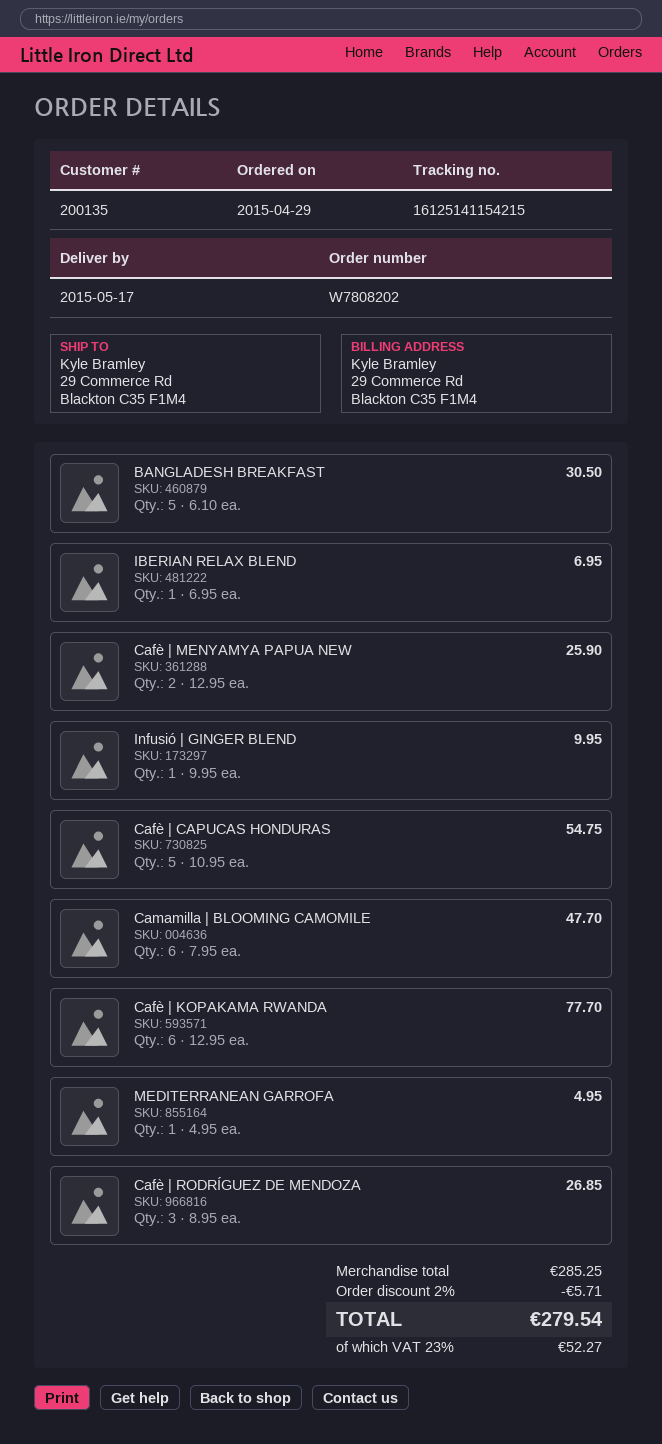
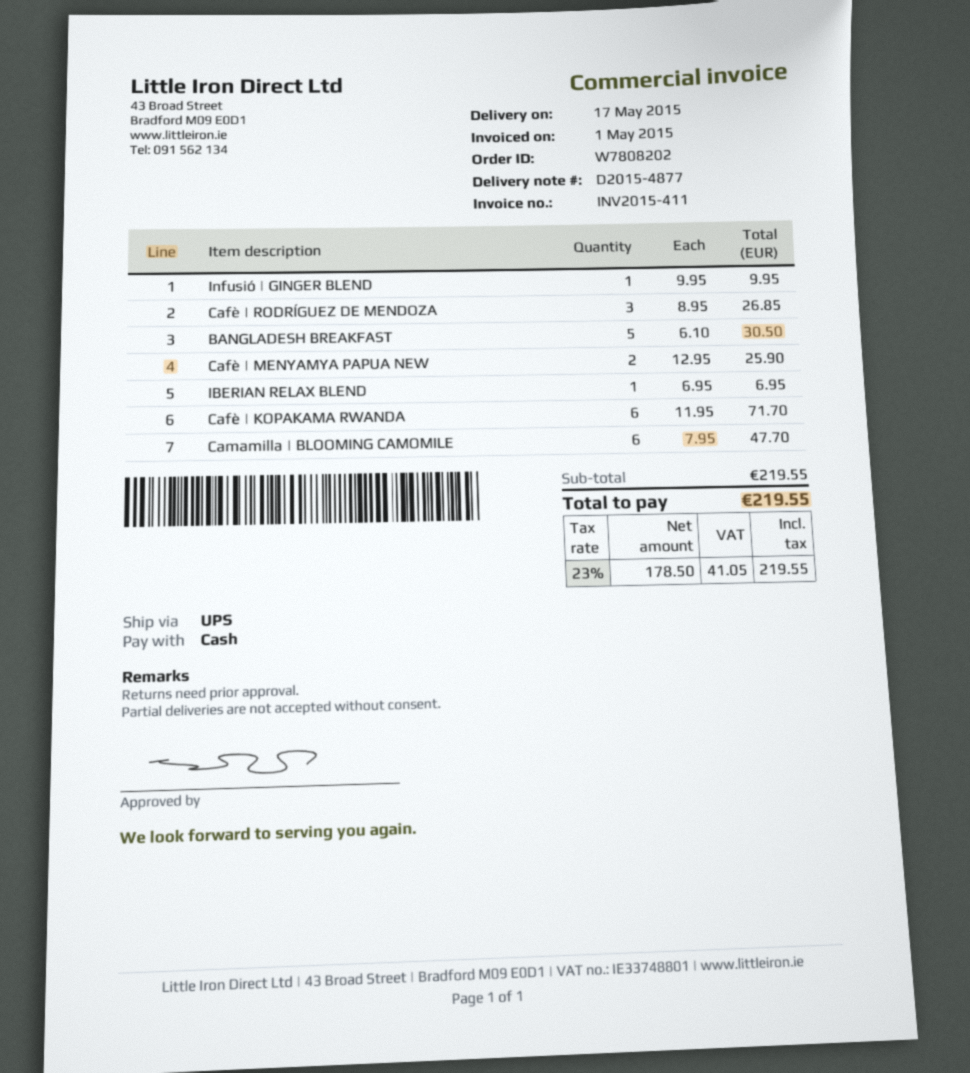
Cafè | CAPUCAS HONDURAS: 5 x 10.95 = 54.75 -> none
Cafè | KOPAKAMA RWANDA: 6 x 12.95 = 77.70 -> 6 x 11.95 = 71.70
MEDITERRANEAN GARROFA: 1 x 4.95 = 4.95 -> none
subtotal: 285.25 -> 219.55
discount: 2% = 5.71 -> none
tax: 23% = 52.27 -> 23% = 41.05
total: 279.54 -> 219.55

